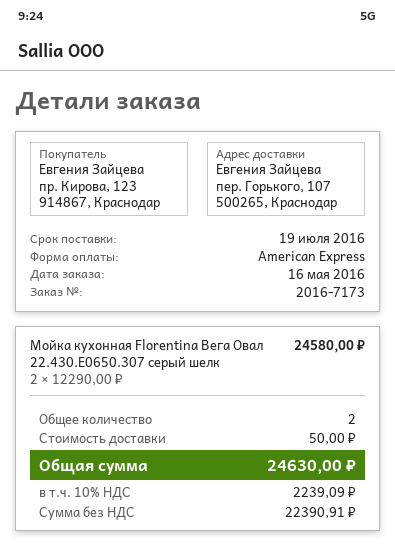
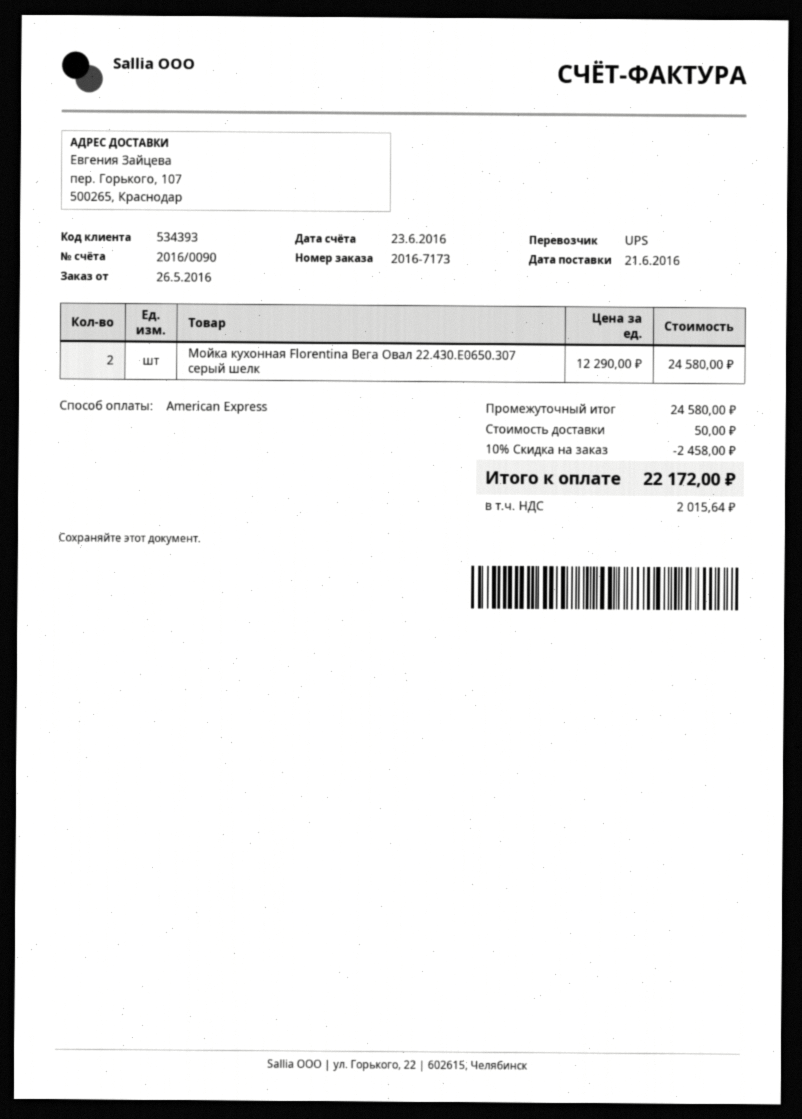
order date: 2016-05-16 -> 2016-05-26
delivery date: 2016-07-19 -> 2016-06-21
discount: none -> 10% = 2458.00
tax: 2239.09 -> 2015.64
total: 24630.00 -> 22172.00

